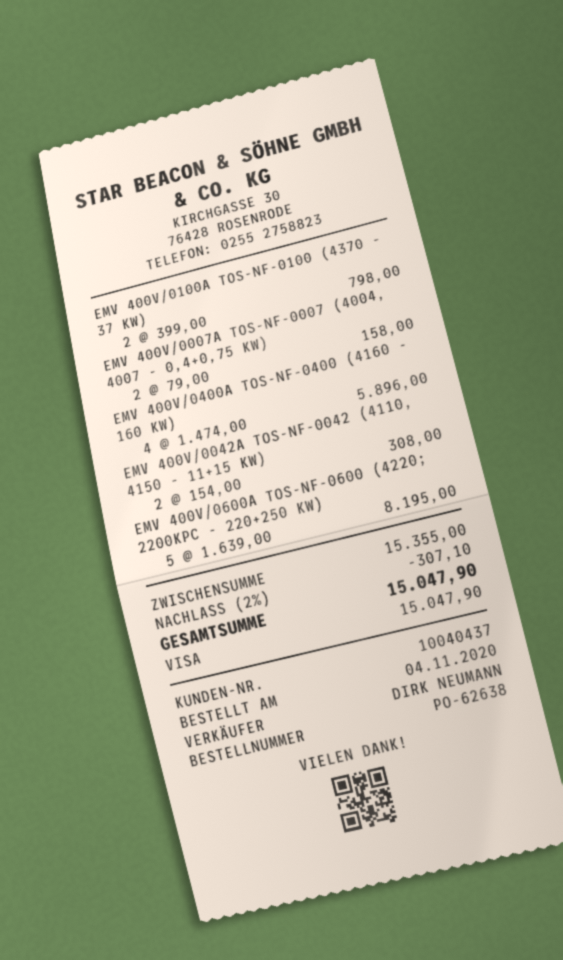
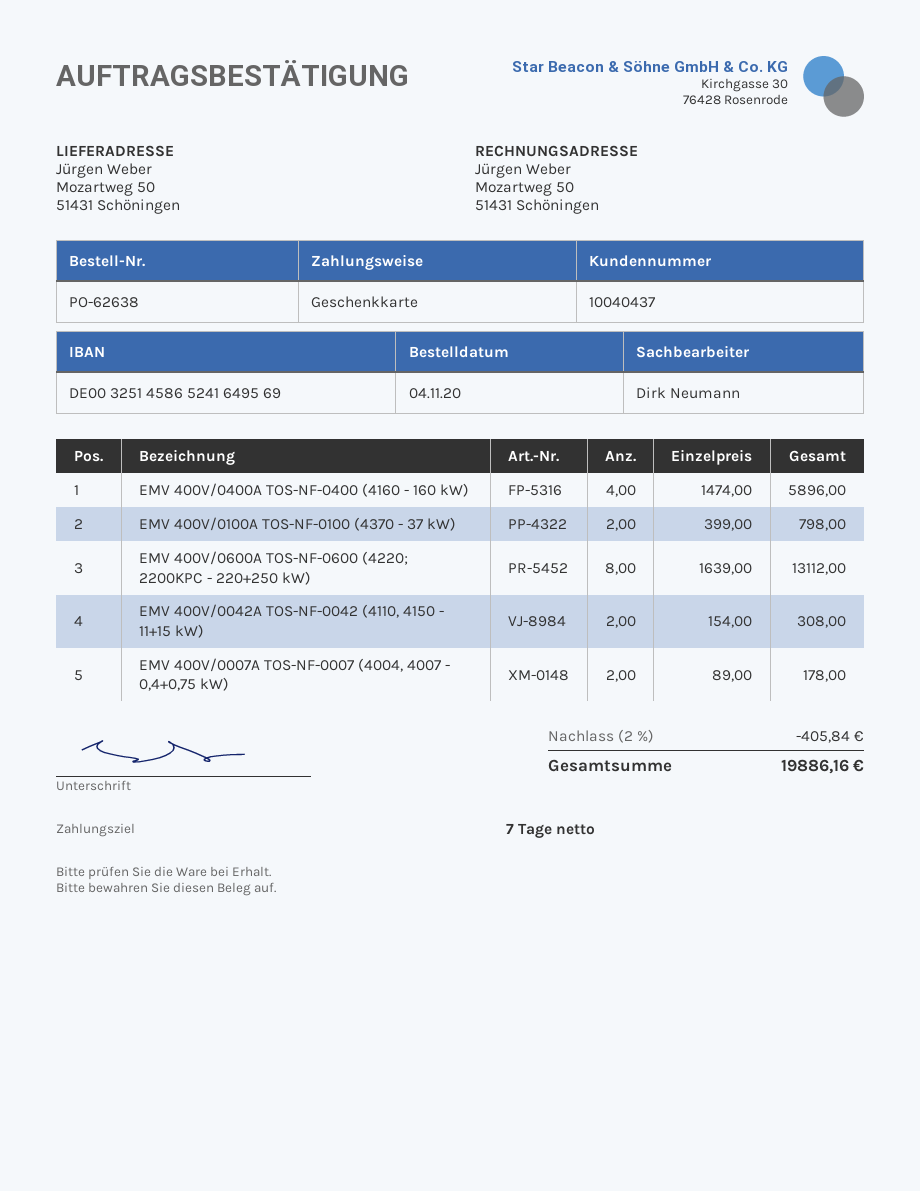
payment method: Visa -> gift card
EMV 400V/0007A TOS-NF-0007 (4004, 4007 - 0,4+0,75 KW): 2 x 79.00 = 158.00 -> 2 x 89.00 = 178.00
EMV 400V/0600A TOS-NF-0600 (4220; 2200KPC - 220+250 KW): 5 x 1639.00 = 8195.00 -> 8 x 1639.00 = 13112.00
discount: 2% = 307.10 -> 2% = 405.84
total: 15047.90 -> 19886.16

